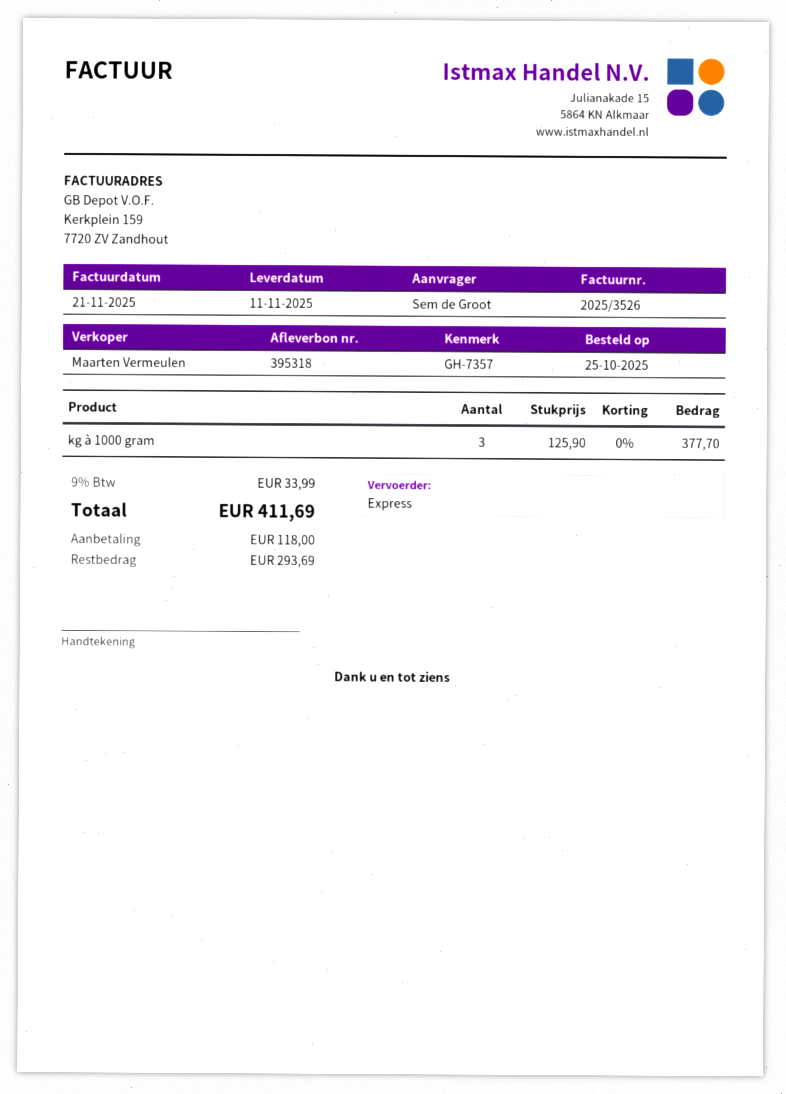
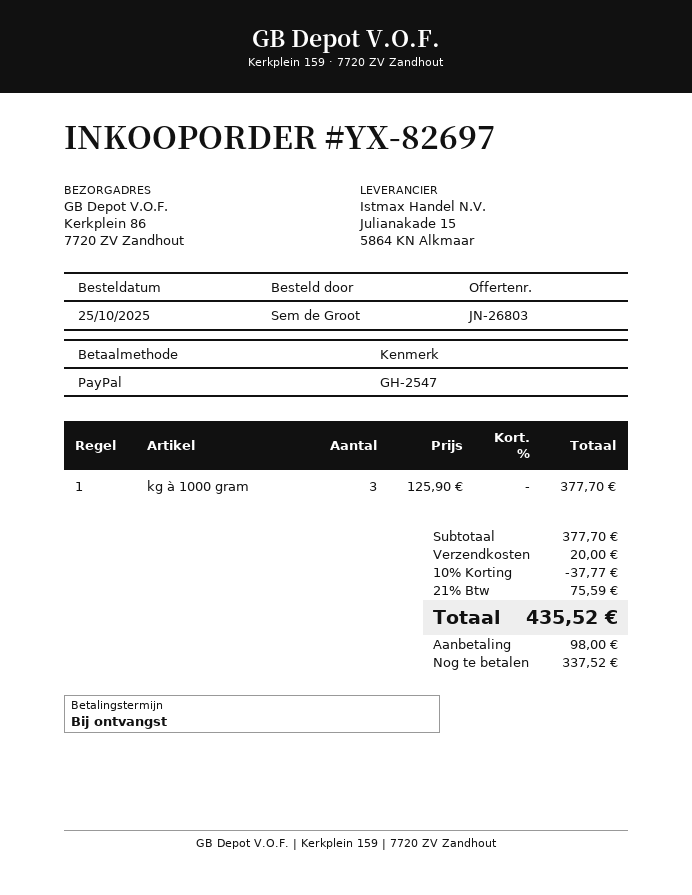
reference: GH-7357 -> GH-2547
discount: none -> 10% = 37.77
shipping: none -> 20.00
tax: 9% = 33.99 -> 21% = 75.59
total: 411.69 -> 435.52
deposit: 118.00 -> 98.00
balance: 293.69 -> 337.52

